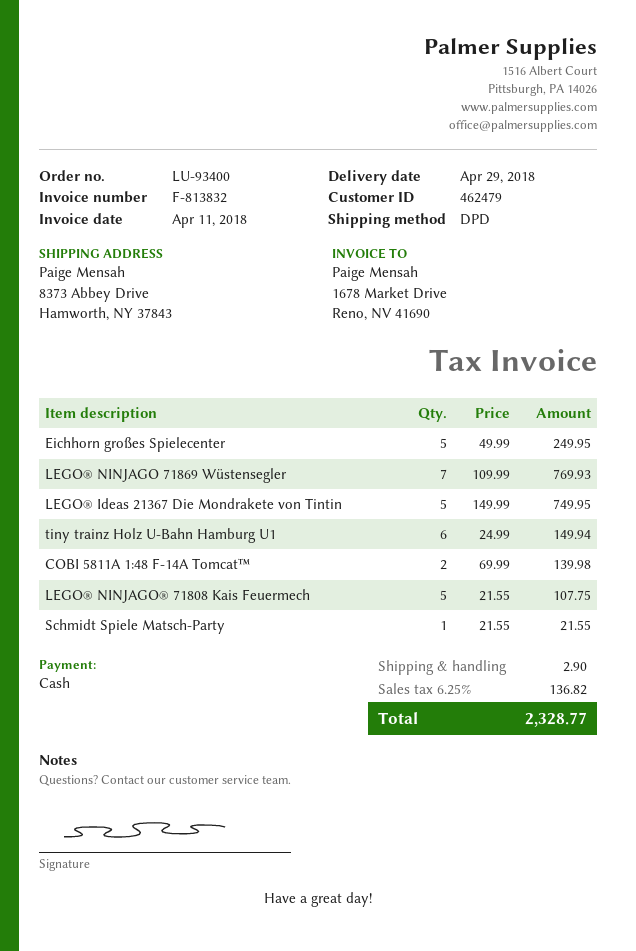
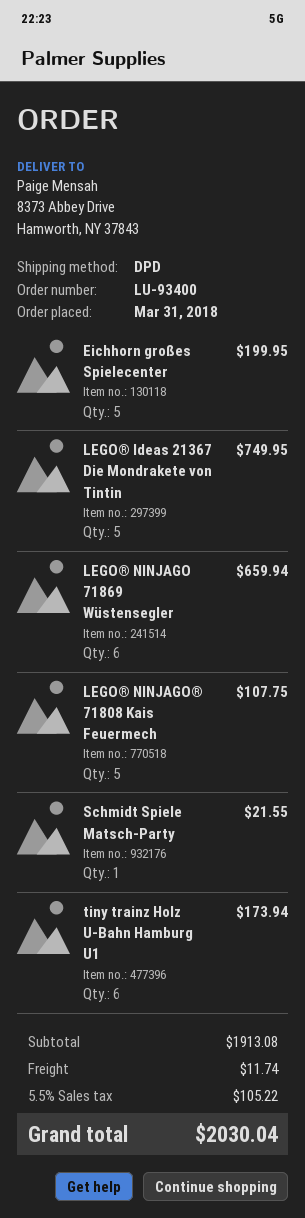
Eichhorn großes Spielecenter: 5 for 249.95 -> 5 for 199.95
LEGO® NINJAGO 71869 Wüstensegler: 7 for 769.93 -> 6 for 659.94
tiny trainz Holz U-Bahn Hamburg U1: 6 for 149.94 -> 6 for 173.94
COBI 5811A 1:48 F-14A Tomcat™: 2 for 139.98 -> none
shipping: 2.90 -> 11.74
tax: 6.25% = 136.82 -> 5.5% = 105.22
total: 2328.77 -> 2030.04

